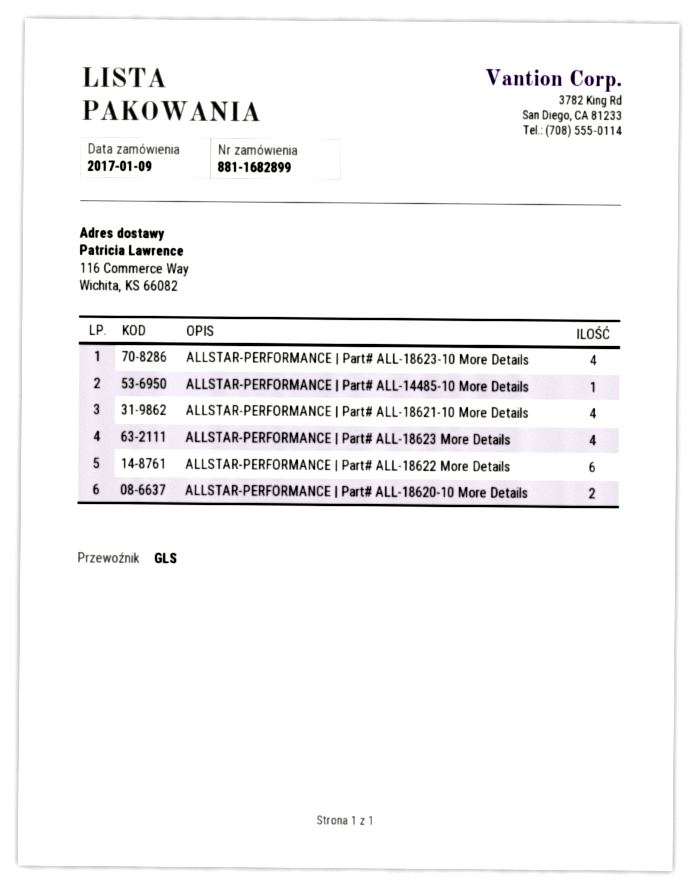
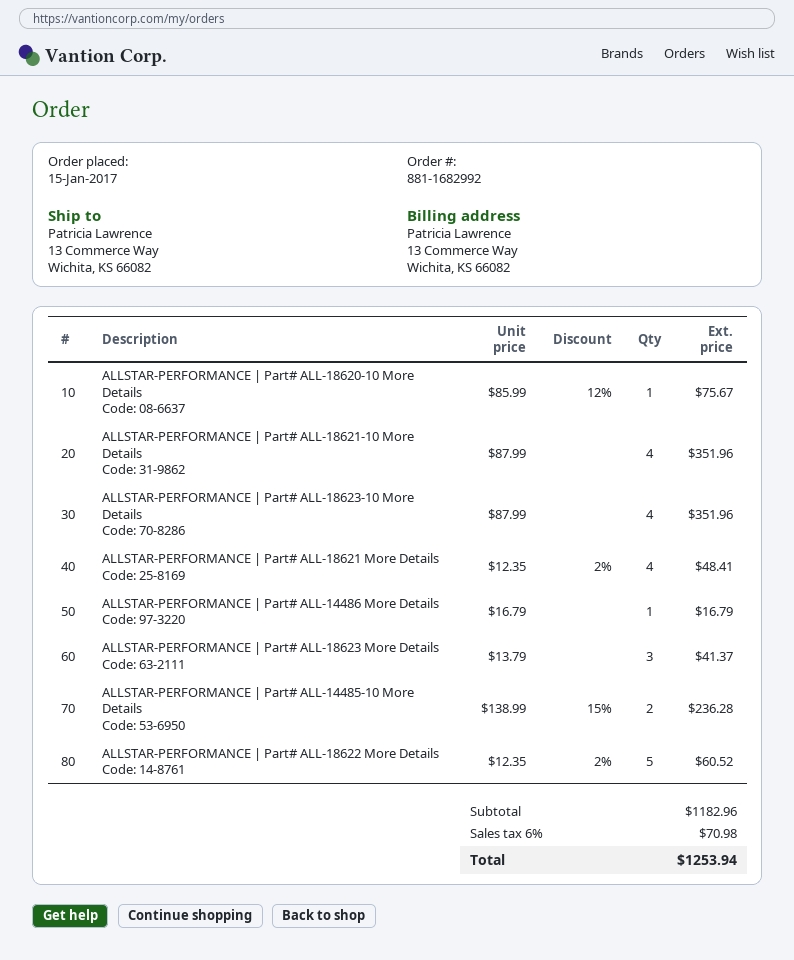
order number: 881-1682899 -> 881-1682992
order date: 2017-01-09 -> 2017-01-15
ship to: 116 Commerce Way, Wichita, KS 66082 -> 13 Commerce Way, Wichita, KS 66082
ALLSTAR-PERFORMANCE | Part# ALL-14485-10 More Details: 1 -> 2
ALLSTAR-PERFORMANCE | Part# ALL-18623 More Details: 4 -> 3
ALLSTAR-PERFORMANCE | Part# ALL-18622 More Details: 6 -> 5
ALLSTAR-PERFORMANCE | Part# ALL-18620-10 More Details: 2 -> 1
ALLSTAR-PERFORMANCE | Part# ALL-18621 More Details: none -> 4
ALLSTAR-PERFORMANCE | Part# ALL-14486 More Details: none -> 1

